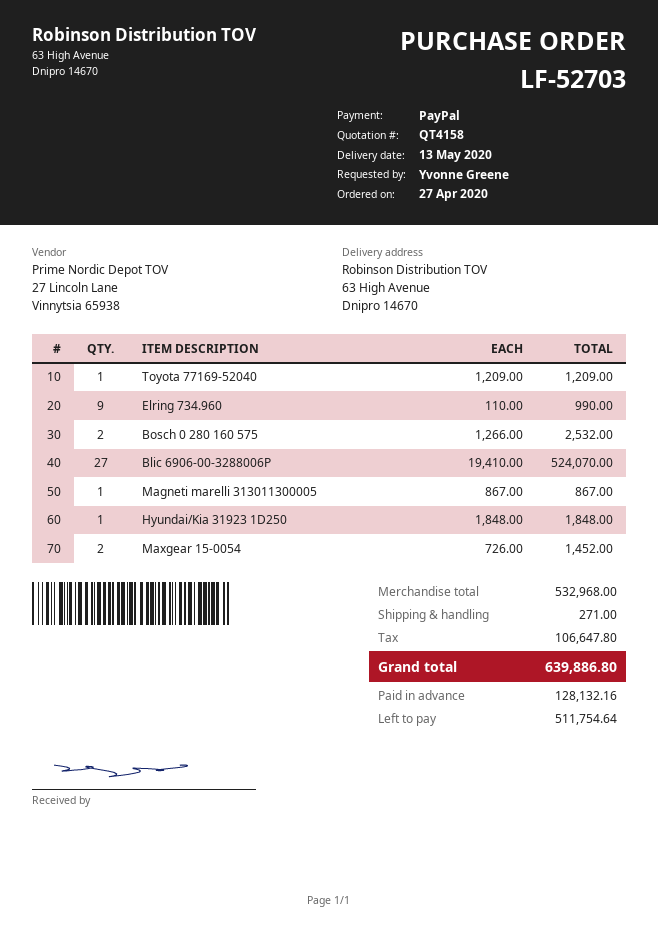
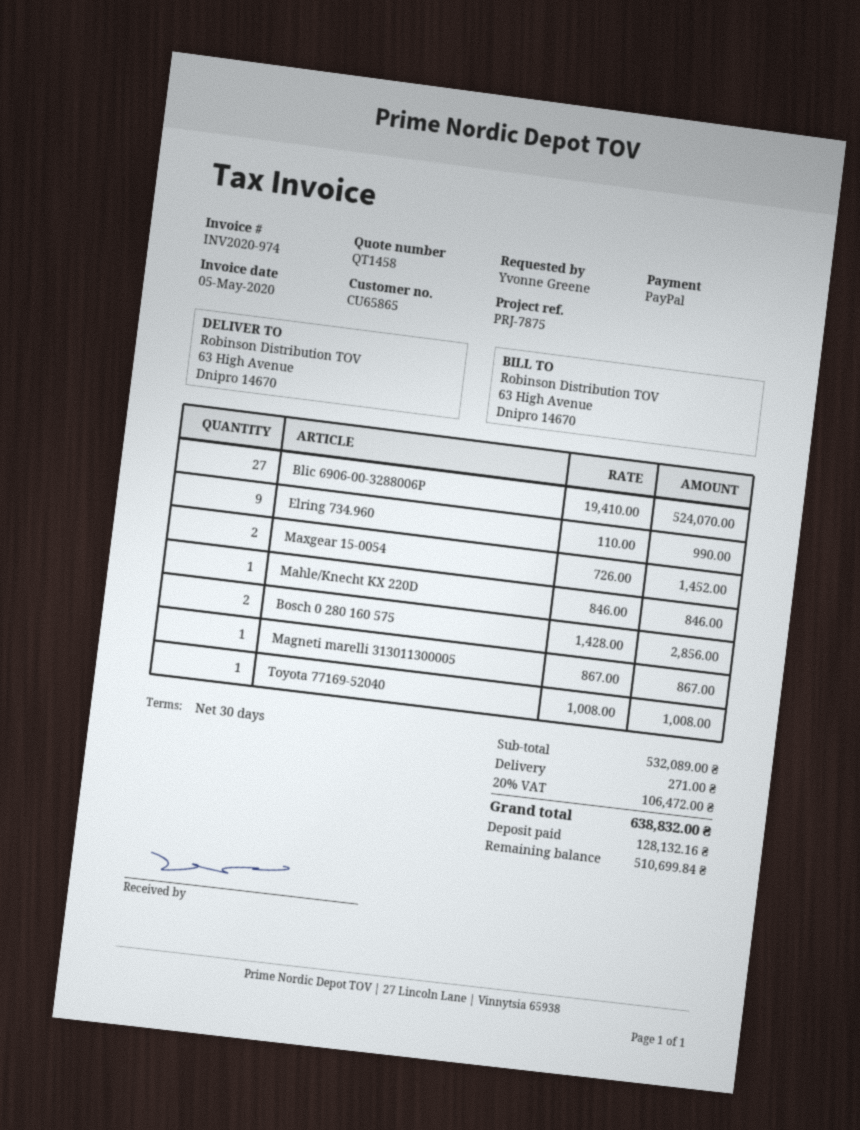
quote number: QT4158 -> QT1458
Toyota 77169-52040: 1 x 1209.00 = 1209.00 -> 1 x 1008.00 = 1008.00
Bosch 0 280 160 575: 2 x 1266.00 = 2532.00 -> 2 x 1428.00 = 2856.00
Hyundai/Kia 31923 1D250: 1 x 1848.00 = 1848.00 -> none
Mahle/Knecht KX 220D: none -> 1 x 846.00 = 846.00
subtotal: 532968.00 -> 532089.00
tax: 106647.80 -> 106472.00
total: 639886.80 -> 638832.00
balance: 511754.64 -> 510699.84

